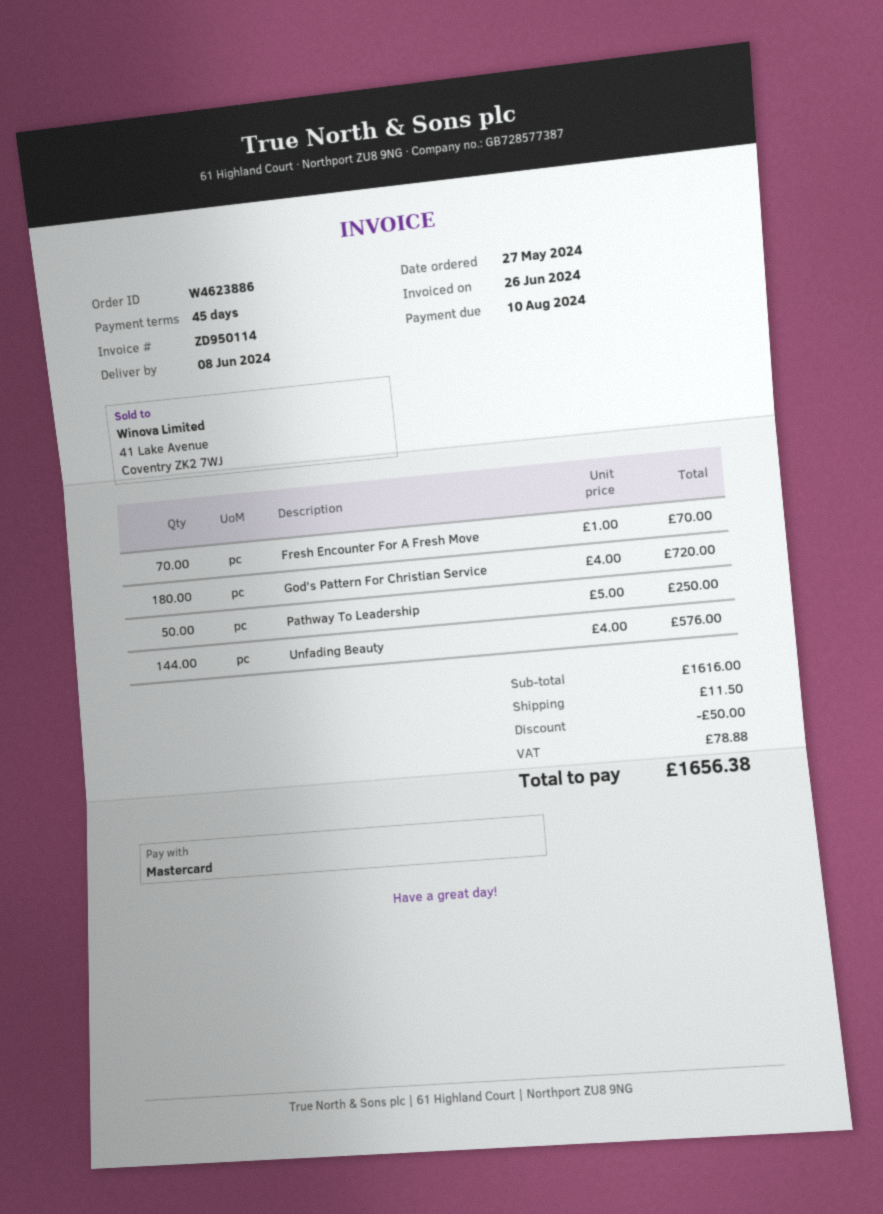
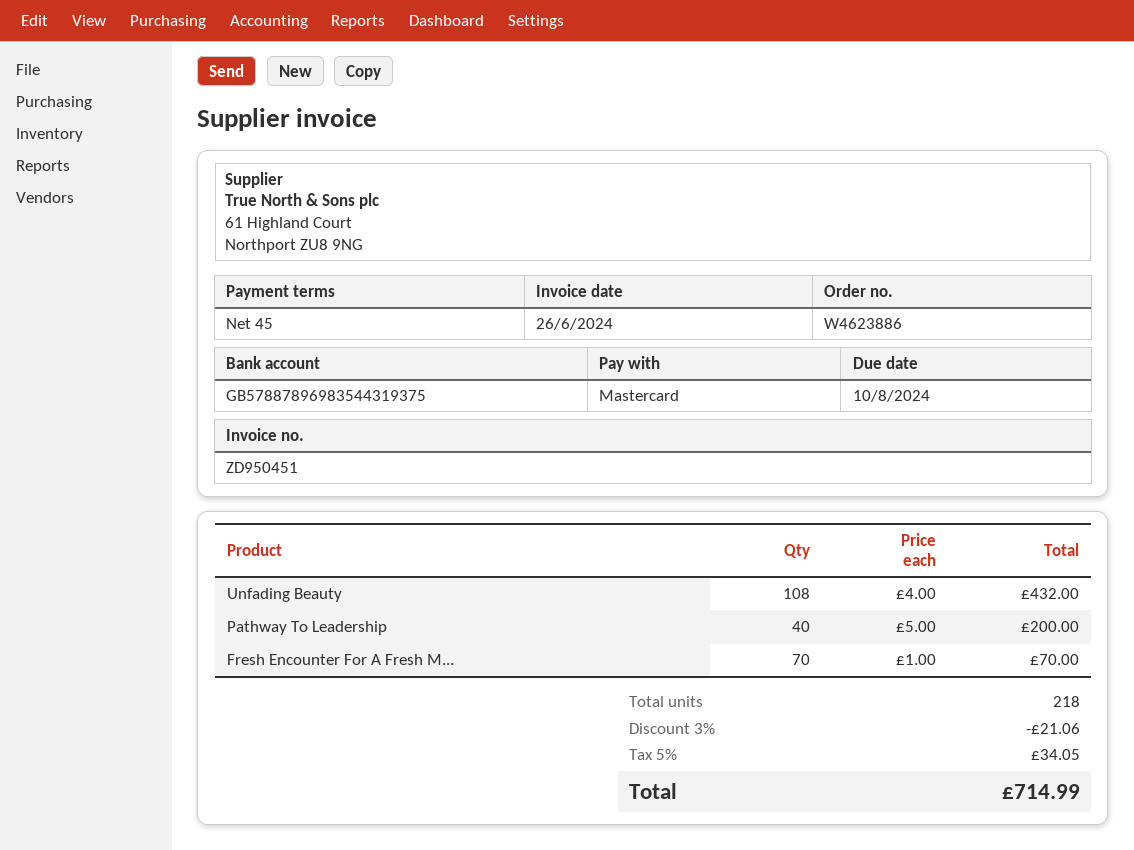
invoice number: ZD950114 -> ZD950451
God's Pattern For Christian Service: 180 x 4.00 = 720.00 -> none
Pathway To Leadership: 50 x 5.00 = 250.00 -> 40 x 5.00 = 200.00
Unfading Beauty: 144 x 4.00 = 576.00 -> 108 x 4.00 = 432.00
discount: 50.00 -> 21.06
shipping: 11.50 -> none
tax: 78.88 -> 34.05
total: 1656.38 -> 714.99

